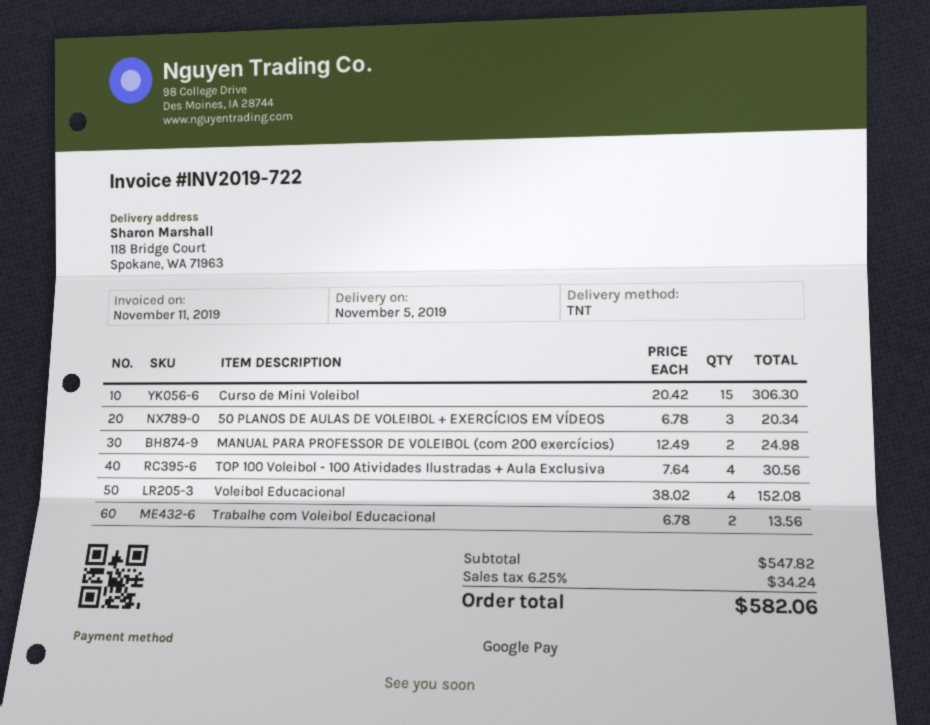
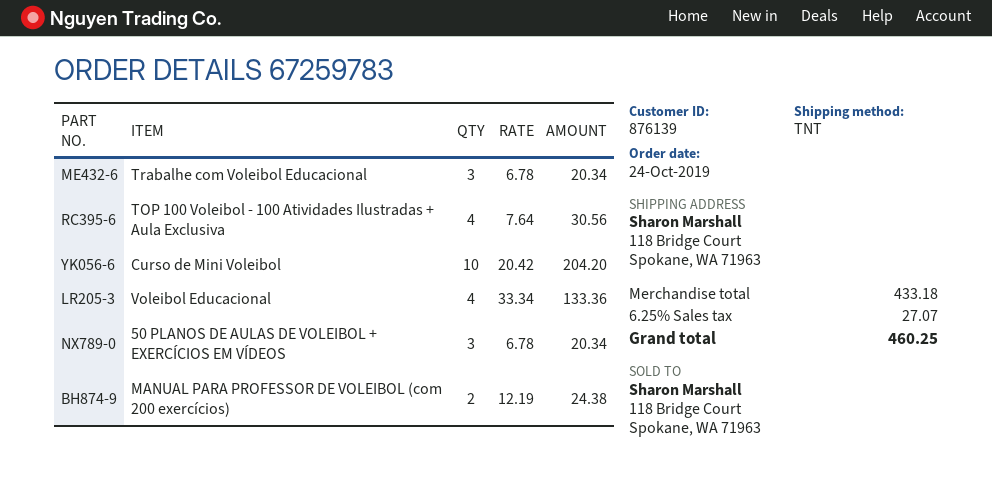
Curso de Mini Voleibol: 15 x 20.42 = 306.30 -> 10 x 20.42 = 204.20
MANUAL PARA PROFESSOR DE VOLEIBOL (com 200 exercícios): 2 x 12.49 = 24.98 -> 2 x 12.19 = 24.38
Voleibol Educacional: 4 x 38.02 = 152.08 -> 4 x 33.34 = 133.36
Trabalhe com Voleibol Educacional: 2 x 6.78 = 13.56 -> 3 x 6.78 = 20.34
subtotal: 547.82 -> 433.18
tax: 6.25% = 34.24 -> 6.25% = 27.07
total: 582.06 -> 460.25

